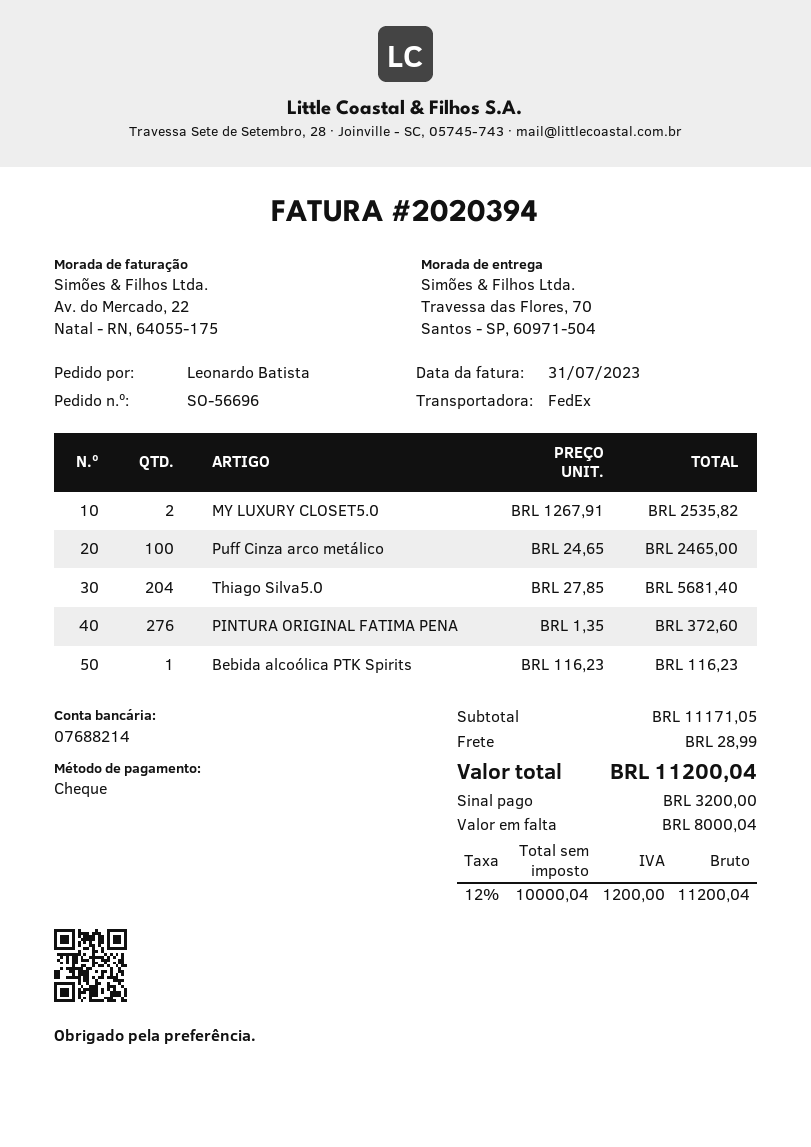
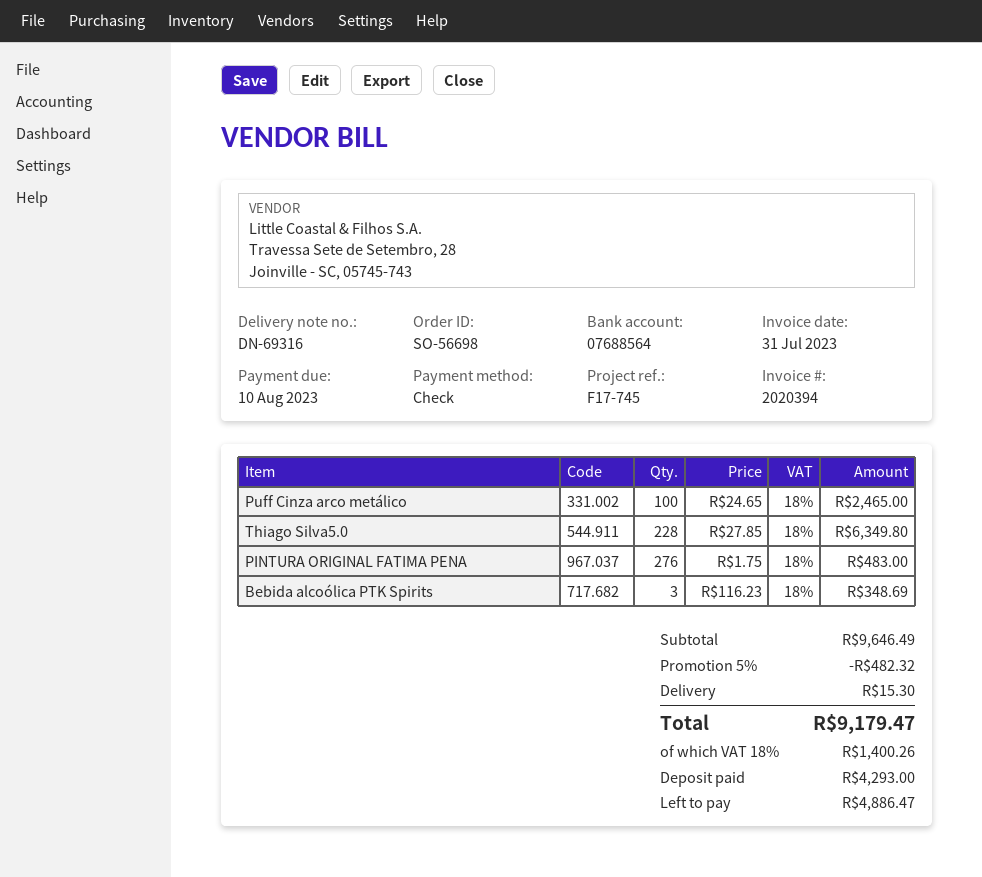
order number: SO-56696 -> SO-56698
bank account: 07688214 -> 07688564
MY LUXURY CLOSET5.0: 2 x 1267.91 = 2535.82 -> none
Thiago Silva5.0: 204 x 27.85 = 5681.40 -> 228 x 27.85 = 6349.80
PINTURA ORIGINAL FATIMA PENA: 276 x 1.35 = 372.60 -> 276 x 1.75 = 483.00
Bebida alcoólica PTK Spirits: 1 x 116.23 = 116.23 -> 3 x 116.23 = 348.69
subtotal: 11171.05 -> 9646.49
discount: none -> 5% = 482.32
shipping: 28.99 -> 15.30
tax: 12% = 1200.00 -> 18% = 1400.26
total: 11200.04 -> 9179.47
deposit: 3200.00 -> 4293.00
balance: 8000.04 -> 4886.47

